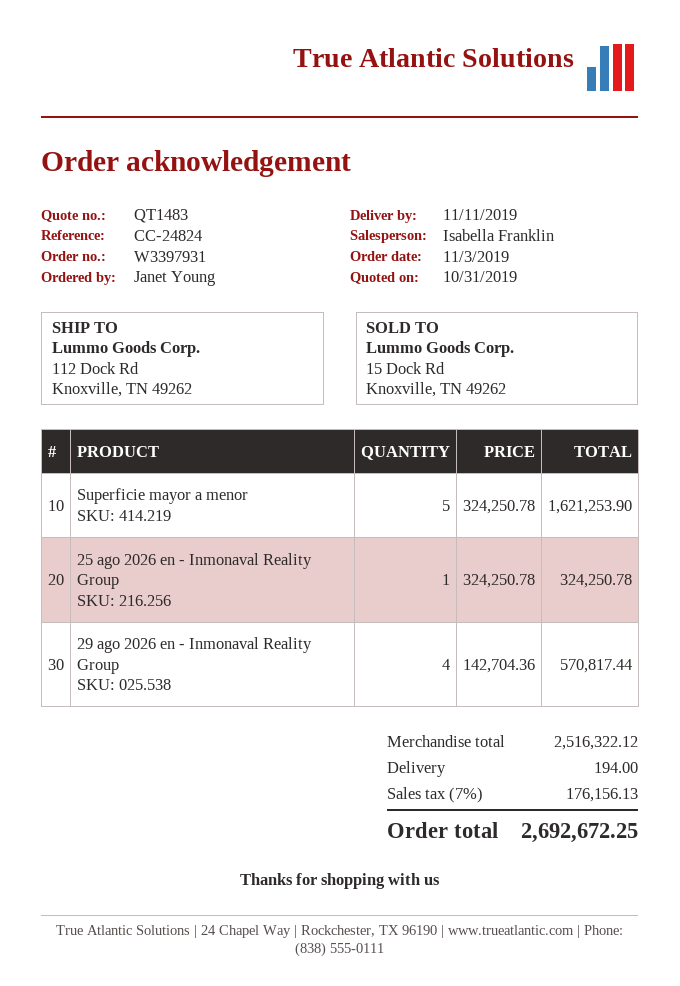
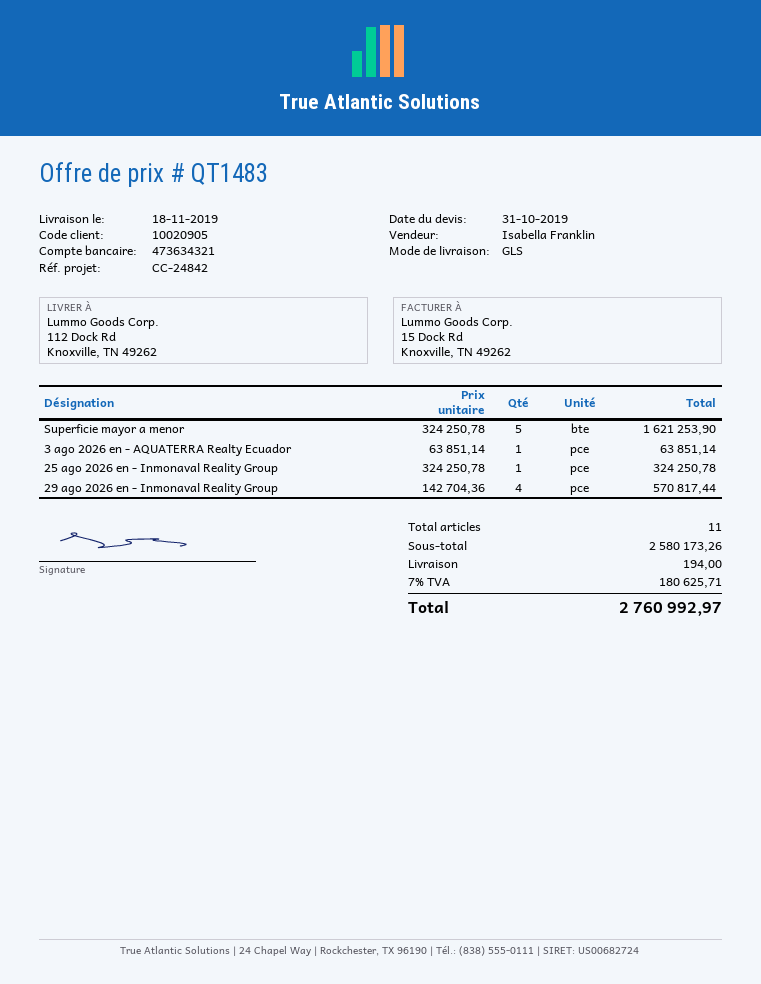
delivery date: 2019-11-11 -> 2019-11-18
reference: CC-24824 -> CC-24842
3 ago 2026 en - AQUATERRA Realty Ecuador: none -> 1 x 63851.14 = 63851.14
subtotal: 2516322.12 -> 2580173.26
tax: 7% = 176156.13 -> 7% = 180625.71
total: 2692672.25 -> 2760992.97

